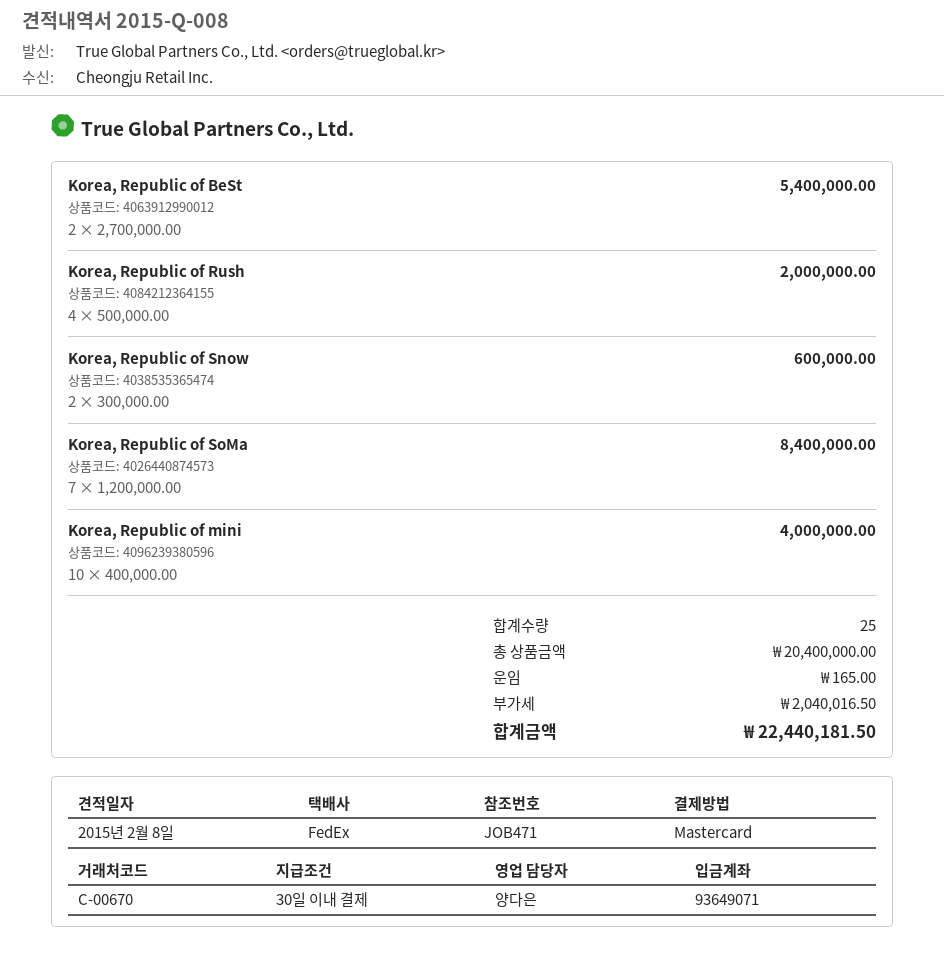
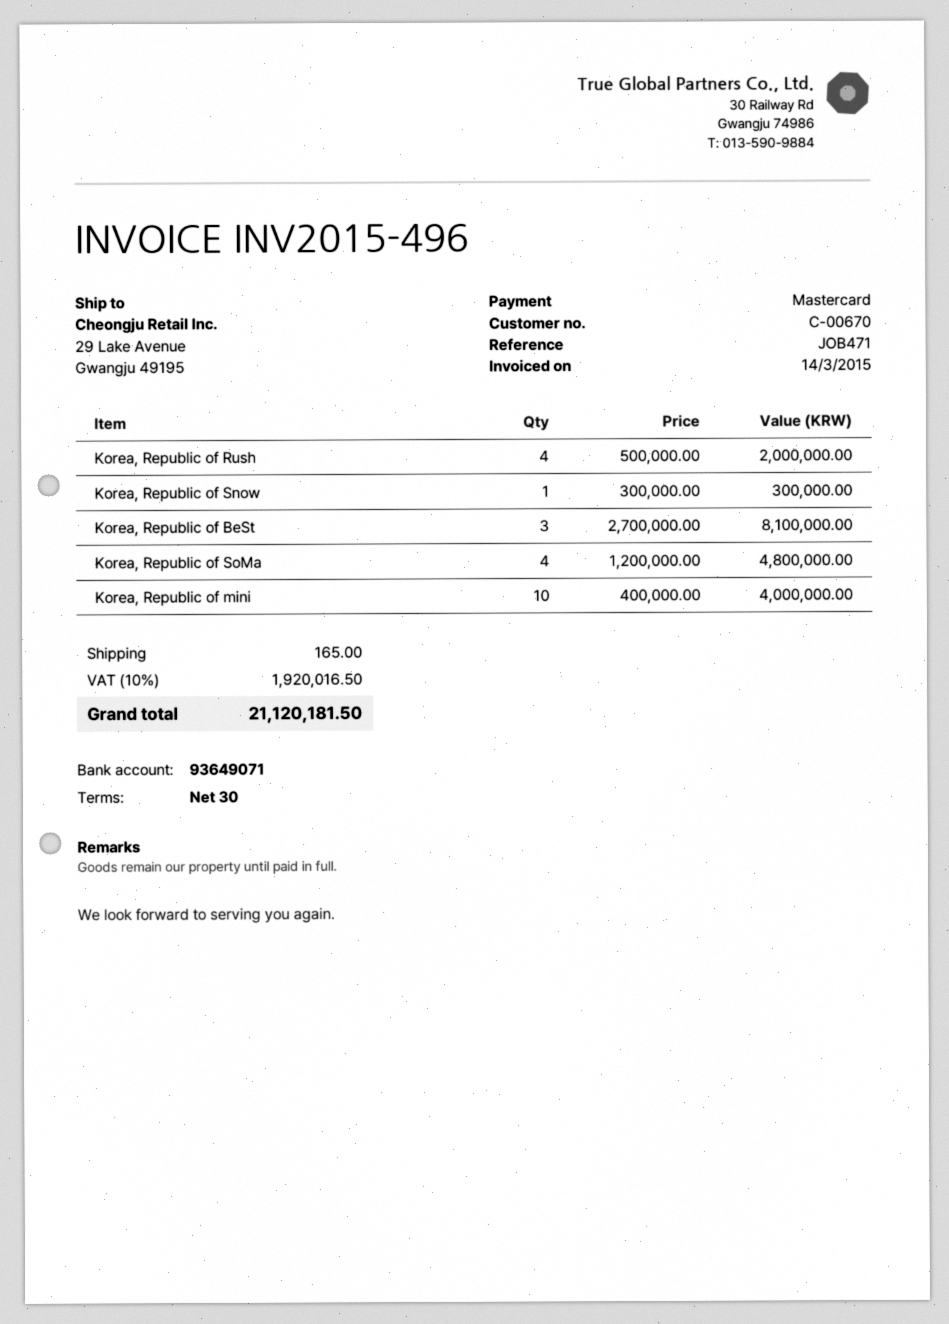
Korea, Republic of BeSt: 2 x 2700000.00 = 5400000.00 -> 3 x 2700000.00 = 8100000.00
Korea, Republic of Snow: 2 x 300000.00 = 600000.00 -> 1 x 300000.00 = 300000.00
Korea, Republic of SoMa: 7 x 1200000.00 = 8400000.00 -> 4 x 1200000.00 = 4800000.00
tax: 2040016.50 -> 1920016.50
total: 22440181.50 -> 21120181.50

